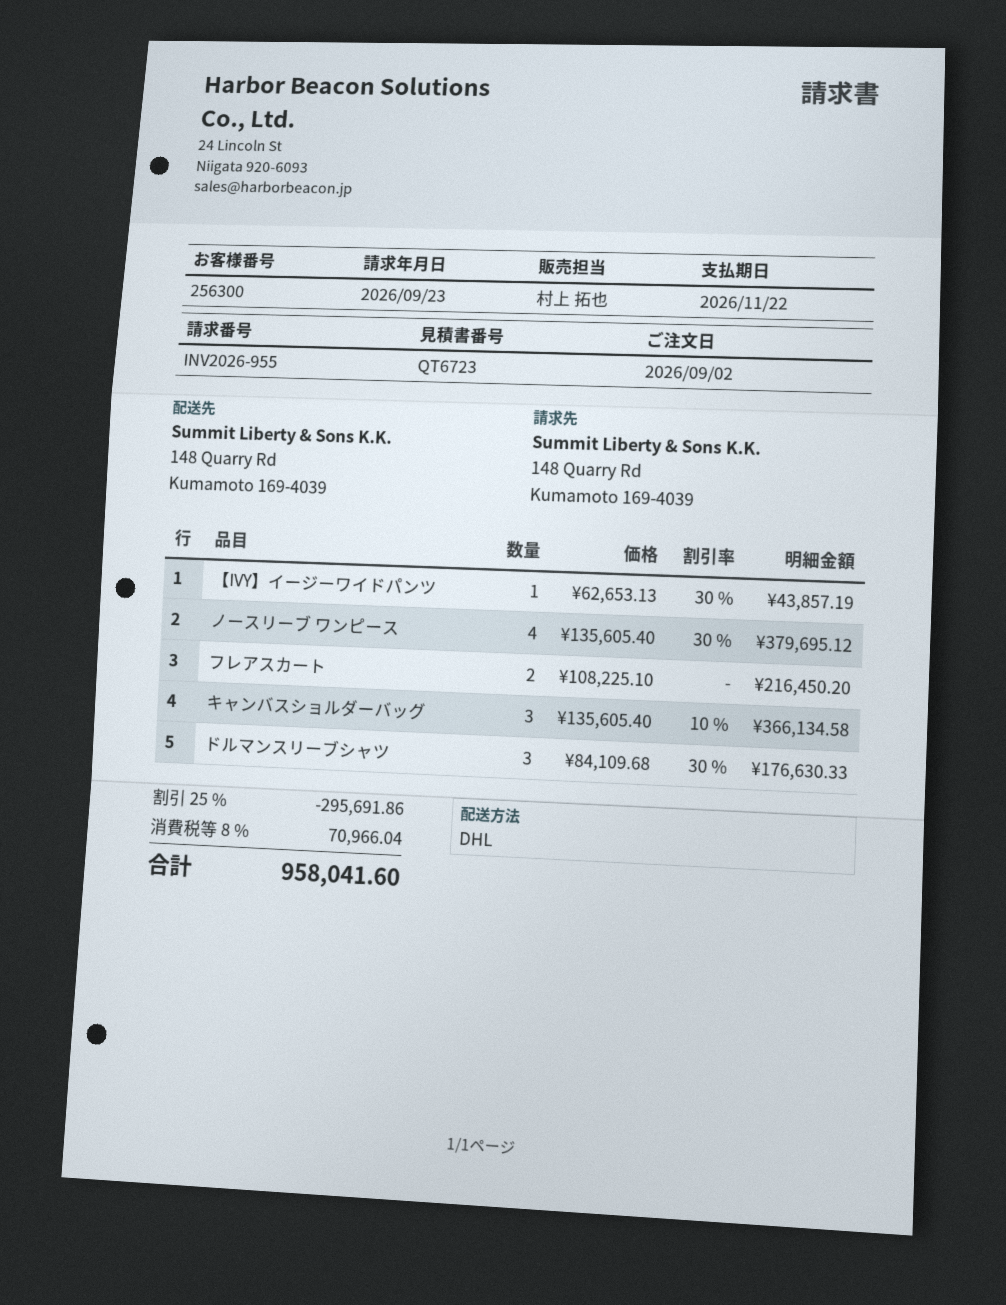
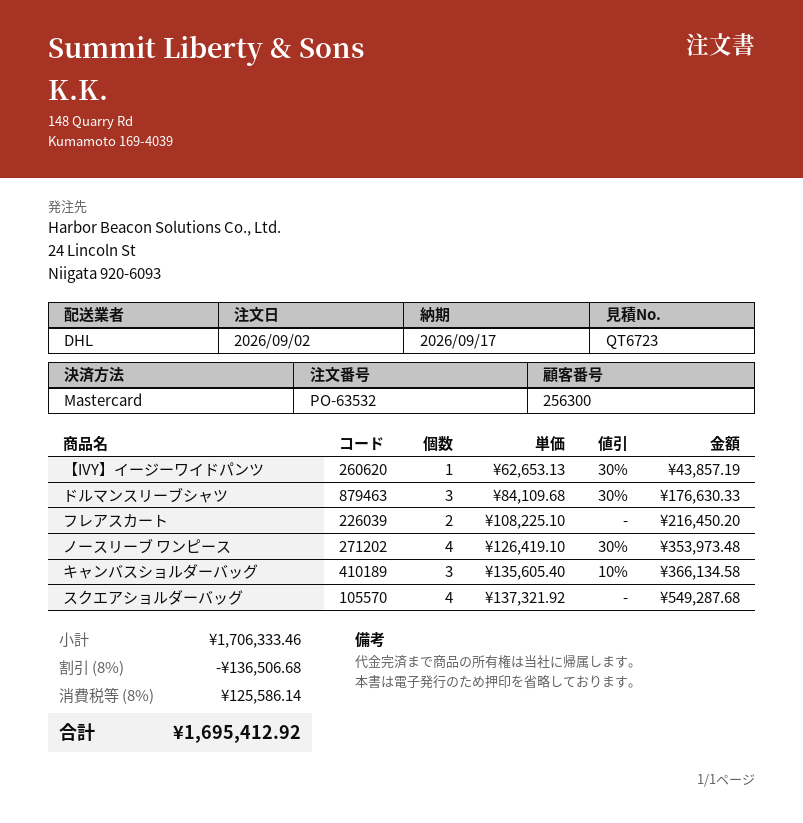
ノースリーブ ワンピース: 4 x 135605.40 - 30% = 379695.12 -> 4 x 126419.10 - 30% = 353973.48
スクエアショルダーバッグ: none -> 4 x 137321.92 = 549287.68
discount: 25% = 295691.86 -> 8% = 136506.68
tax: 8% = 70966.04 -> 8% = 125586.14
total: 958041.60 -> 1695412.92

